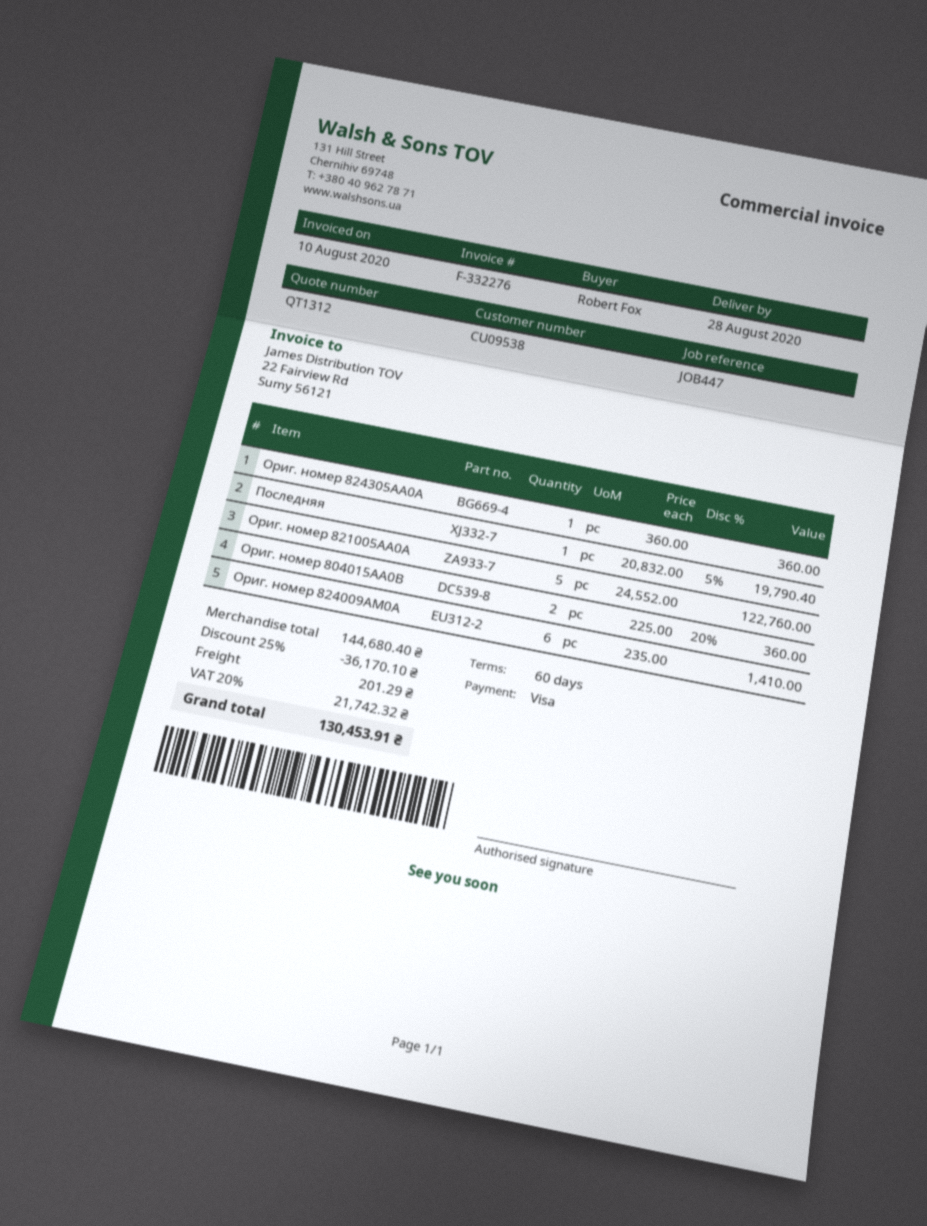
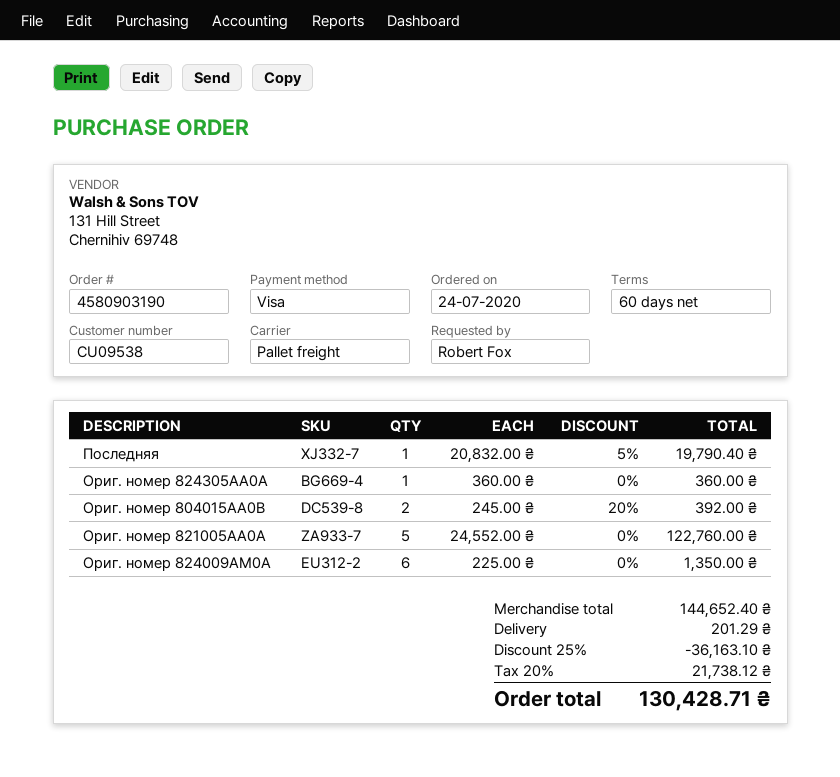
Ориг. номер 804015AA0B: 2 x 225.00 - 20% = 360.00 -> 2 x 245.00 - 20% = 392.00
Ориг. номер 824009AM0A: 6 x 235.00 = 1410.00 -> 6 x 225.00 = 1350.00
subtotal: 144680.40 -> 144652.40
discount: 25% = 36170.10 -> 25% = 36163.10
tax: 20% = 21742.32 -> 20% = 21738.12
total: 130453.91 -> 130428.71

